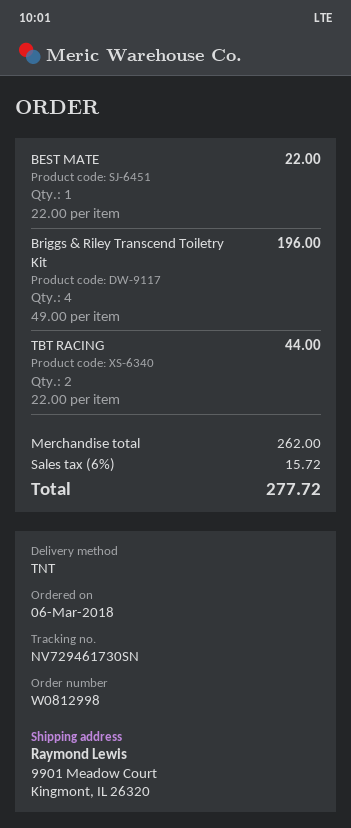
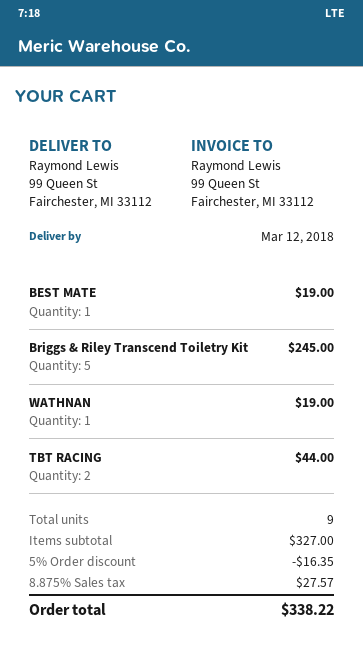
ship to: 9901 Meadow Court, Kingmont, IL 26320 -> 99 Queen St, Fairchester, MI 33112
BEST MATE: 1 for 22.00 -> 1 for 19.00
Briggs & Riley Transcend Toiletry Kit: 4 for 196.00 -> 5 for 245.00
WATHNAN: none -> 1 for 19.00
subtotal: 262.00 -> 327.00
discount: none -> 5% = 16.35
tax: 6% = 15.72 -> 8.875% = 27.57
total: 277.72 -> 338.22

